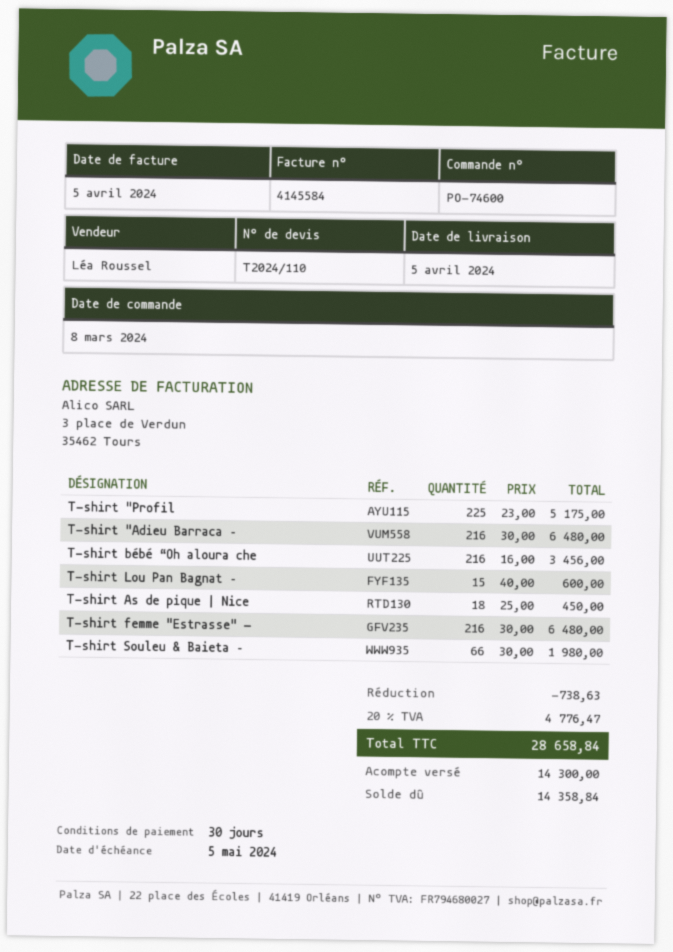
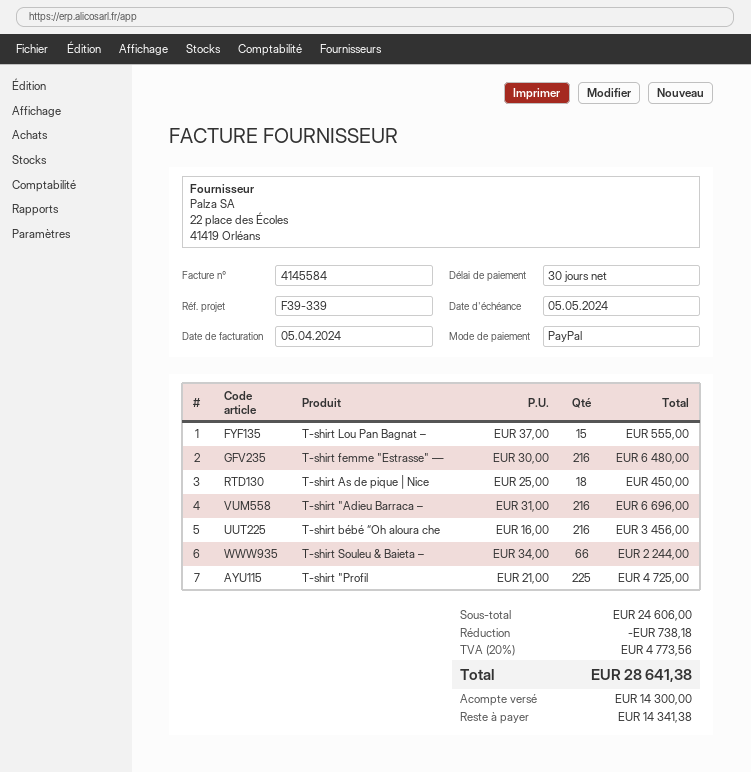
T-shirt "Profil: 225 x 23.00 = 5175.00 -> 225 x 21.00 = 4725.00
T-shirt "Adieu Barraca –: 216 x 30.00 = 6480.00 -> 216 x 31.00 = 6696.00
T-shirt Lou Pan Bagnat –: 15 x 40.00 = 600.00 -> 15 x 37.00 = 555.00
T-shirt Souleu & Baieta –: 66 x 30.00 = 1980.00 -> 66 x 34.00 = 2244.00
discount: 738.63 -> 738.18
tax: 20% = 4776.47 -> 20% = 4773.56
total: 28658.84 -> 28641.38
balance: 14358.84 -> 14341.38

